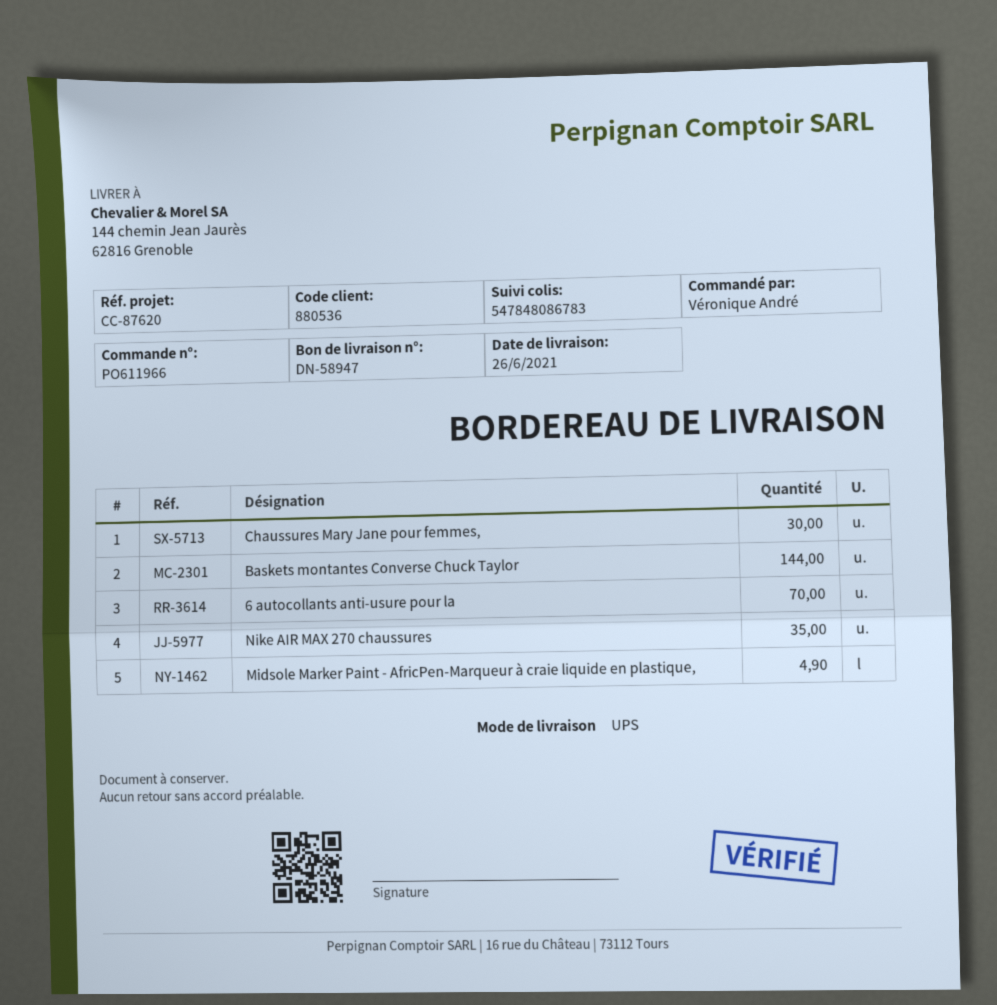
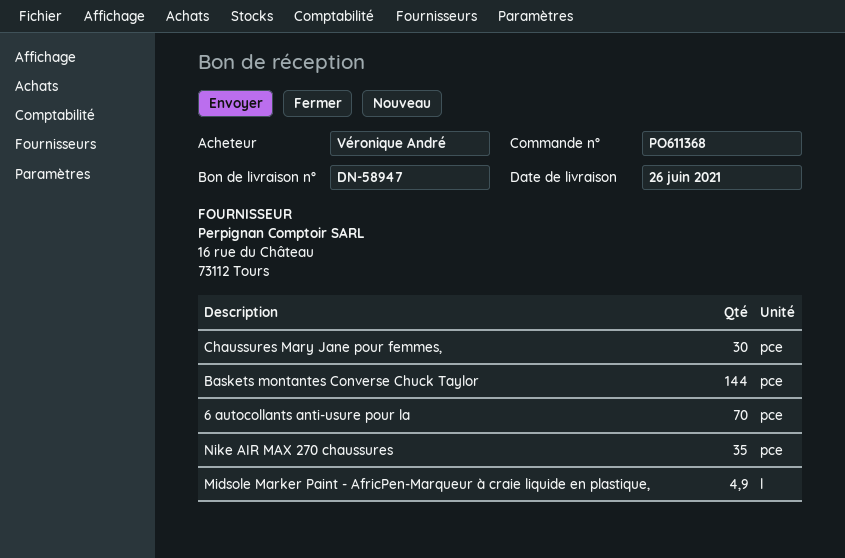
order number: PO611966 -> PO611368

